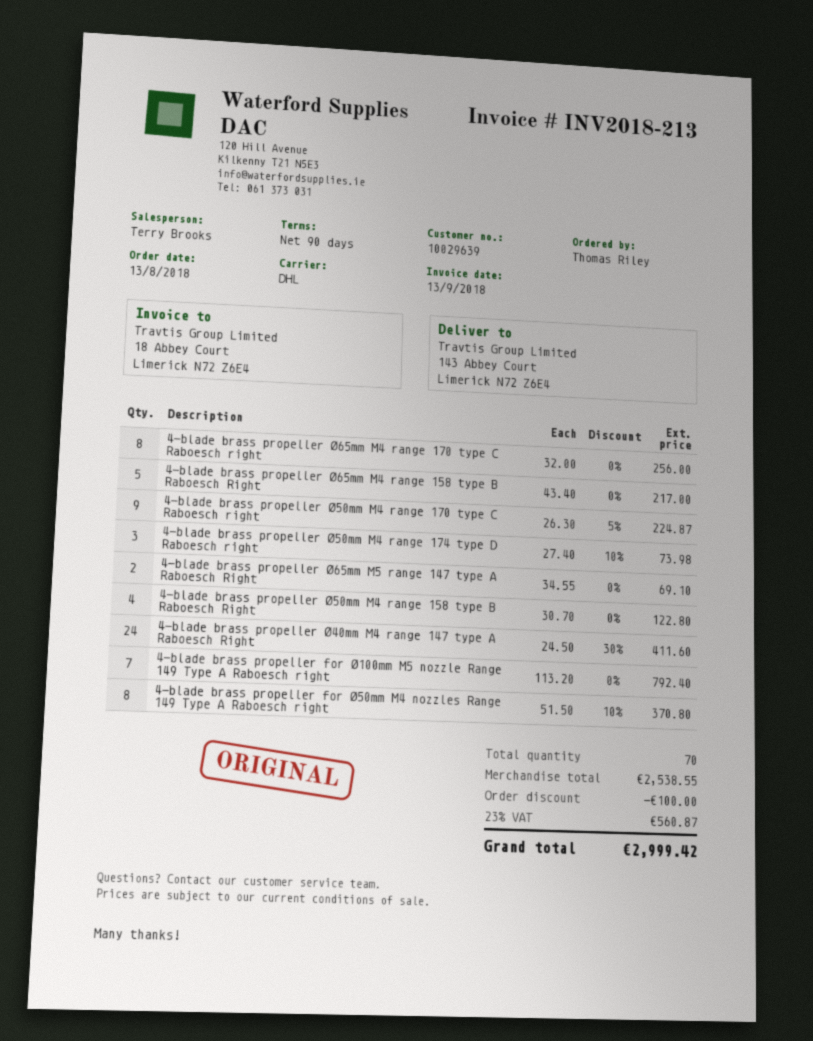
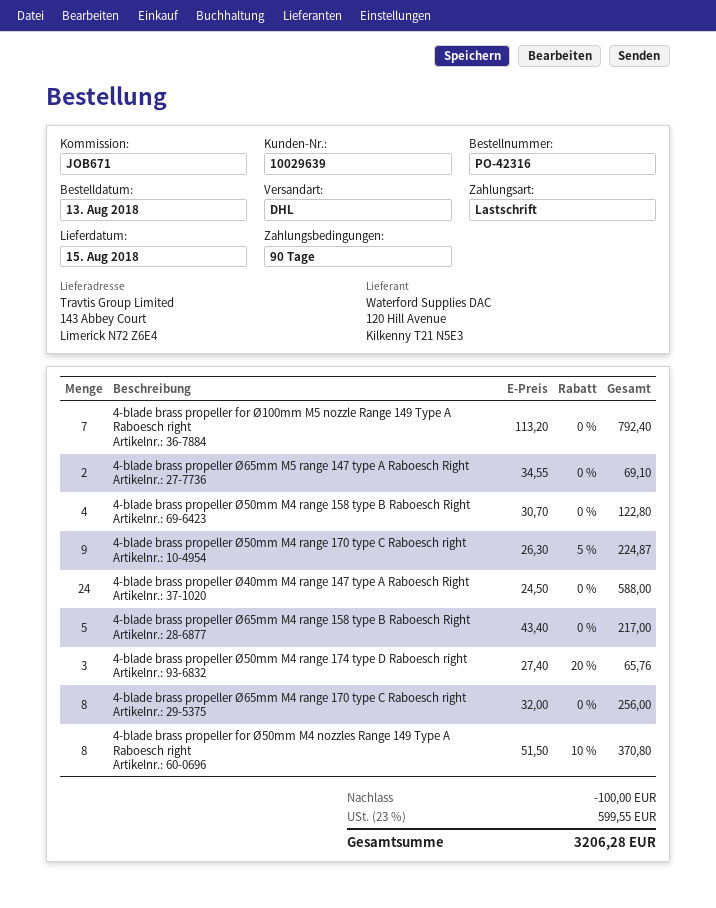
4-blade brass propeller Ø50mm M4 range 174 type D Raboesch right: 3 x 27.40 - 10% = 73.98 -> 3 x 27.40 - 20% = 65.76
4-blade brass propeller Ø40mm M4 range 147 type A Raboesch Right: 24 x 24.50 - 30% = 411.60 -> 24 x 24.50 = 588.00
tax: 23% = 560.87 -> 23% = 599.55
total: 2999.42 -> 3206.28

